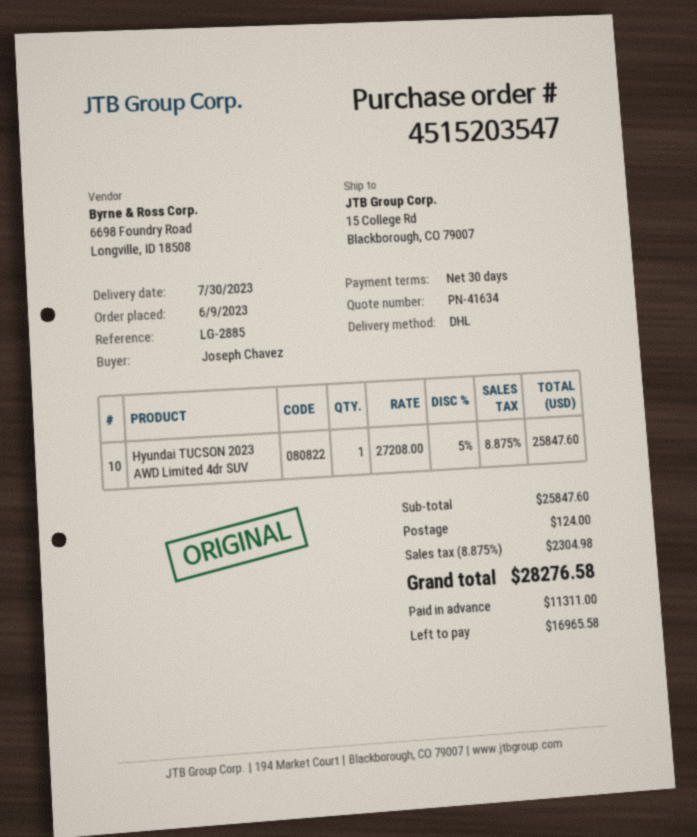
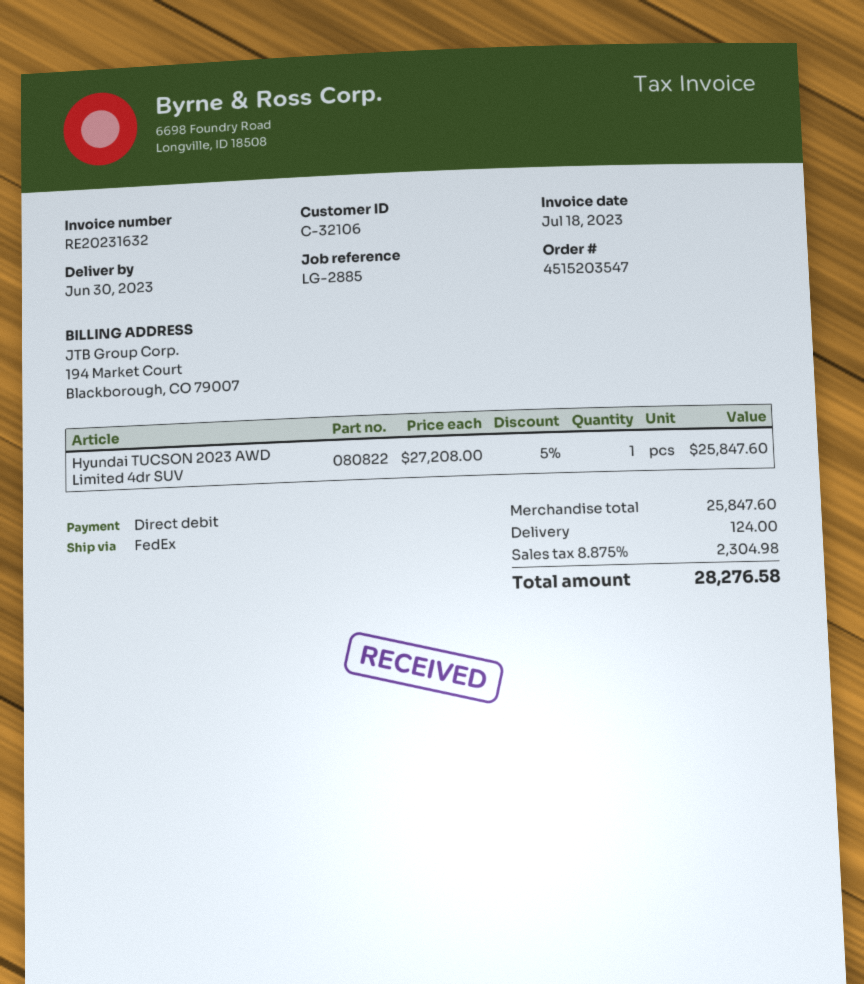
delivery date: 2023-07-30 -> 2023-06-30
shipping method: DHL -> FedEx

